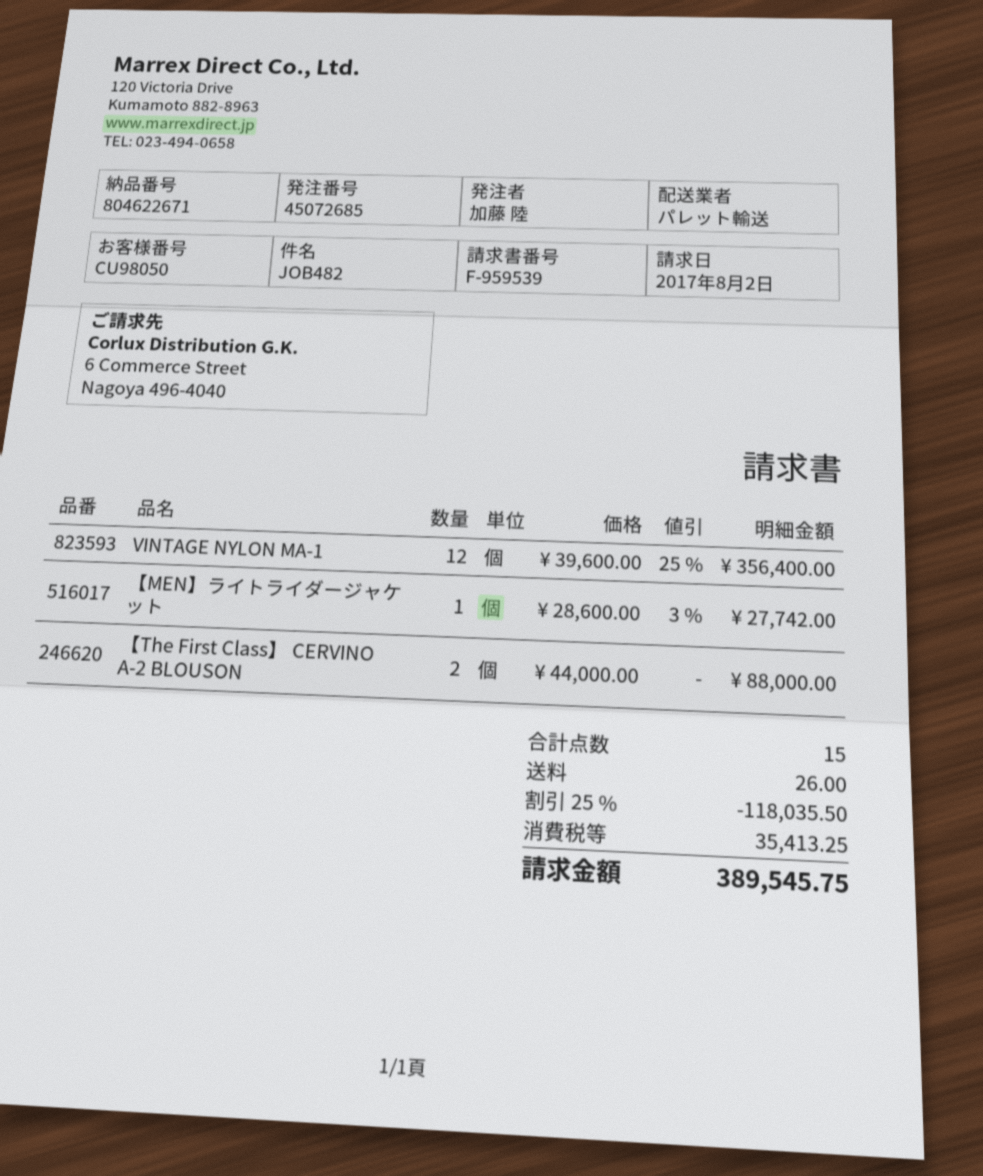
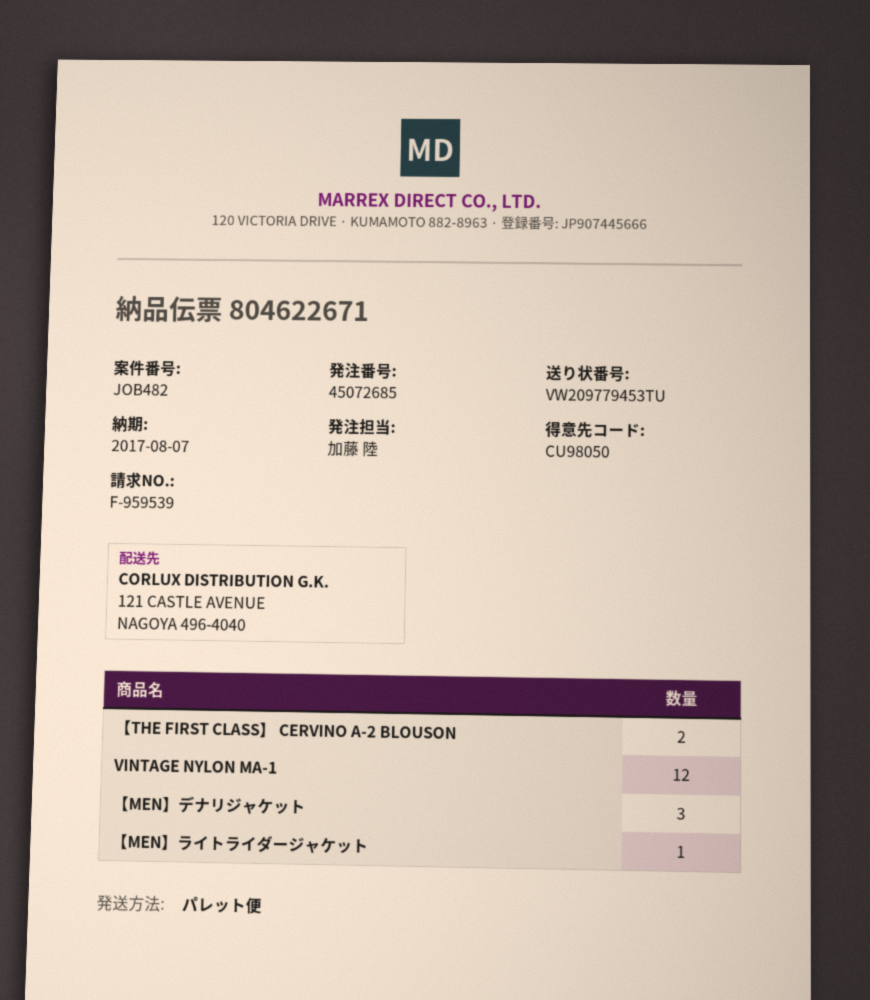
【MEN】デナリジャケット: none -> 3

